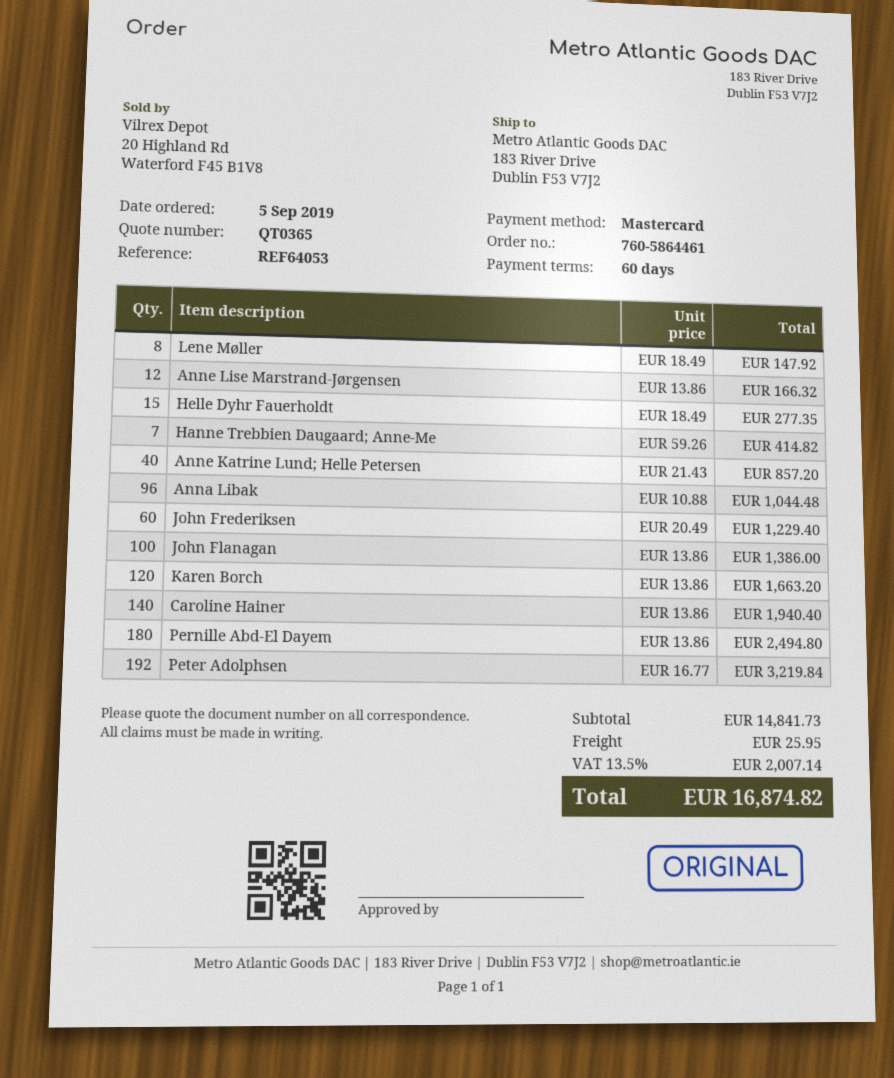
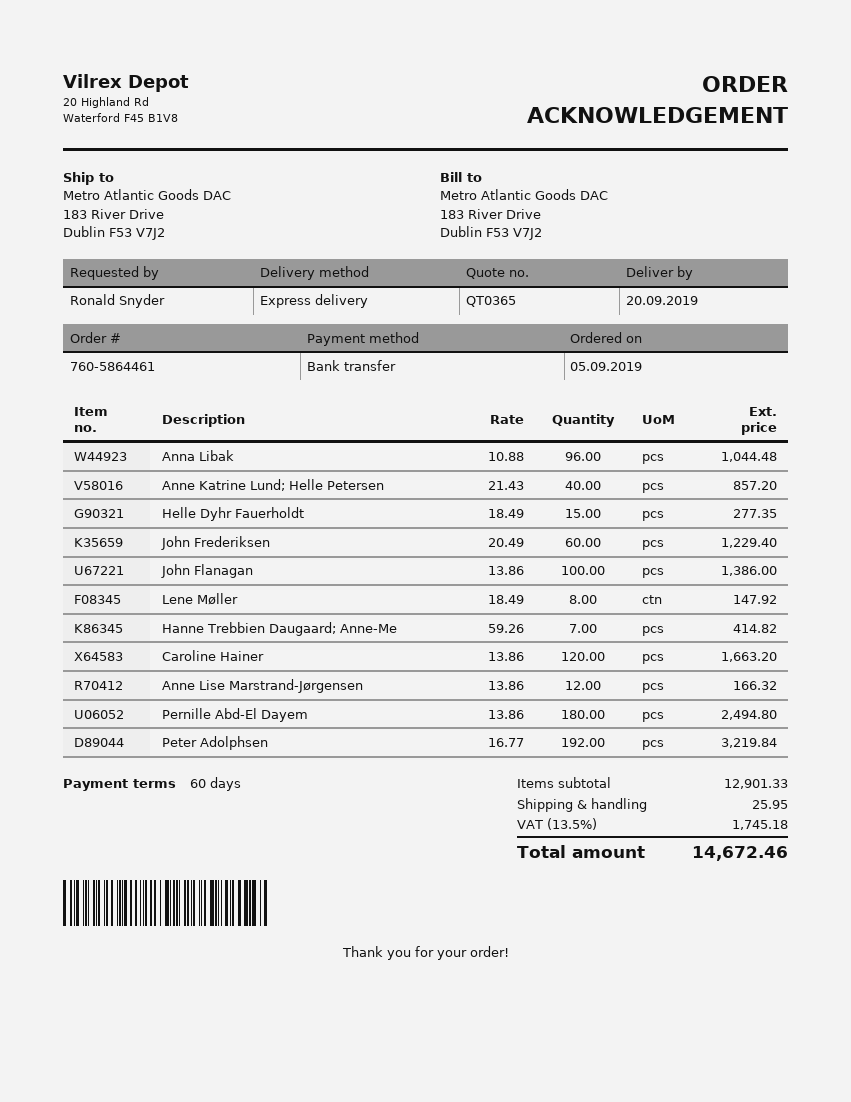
payment method: Mastercard -> bank transfer
Karen Borch: 120 x 13.86 = 1663.20 -> none
Caroline Hainer: 140 x 13.86 = 1940.40 -> 120 x 13.86 = 1663.20
subtotal: 14841.73 -> 12901.33
tax: 13.5% = 2007.14 -> 13.5% = 1745.18
total: 16874.82 -> 14672.46

